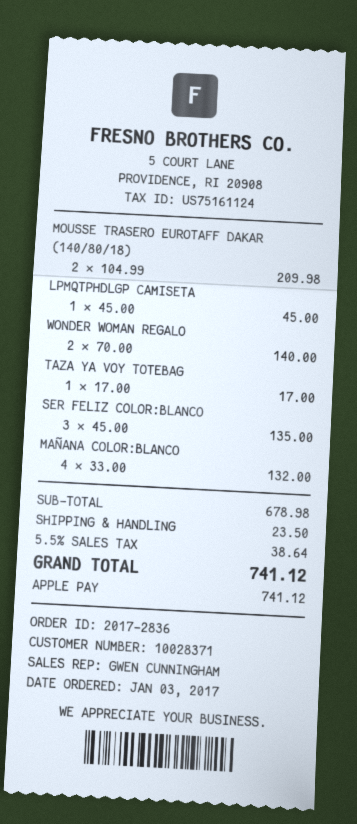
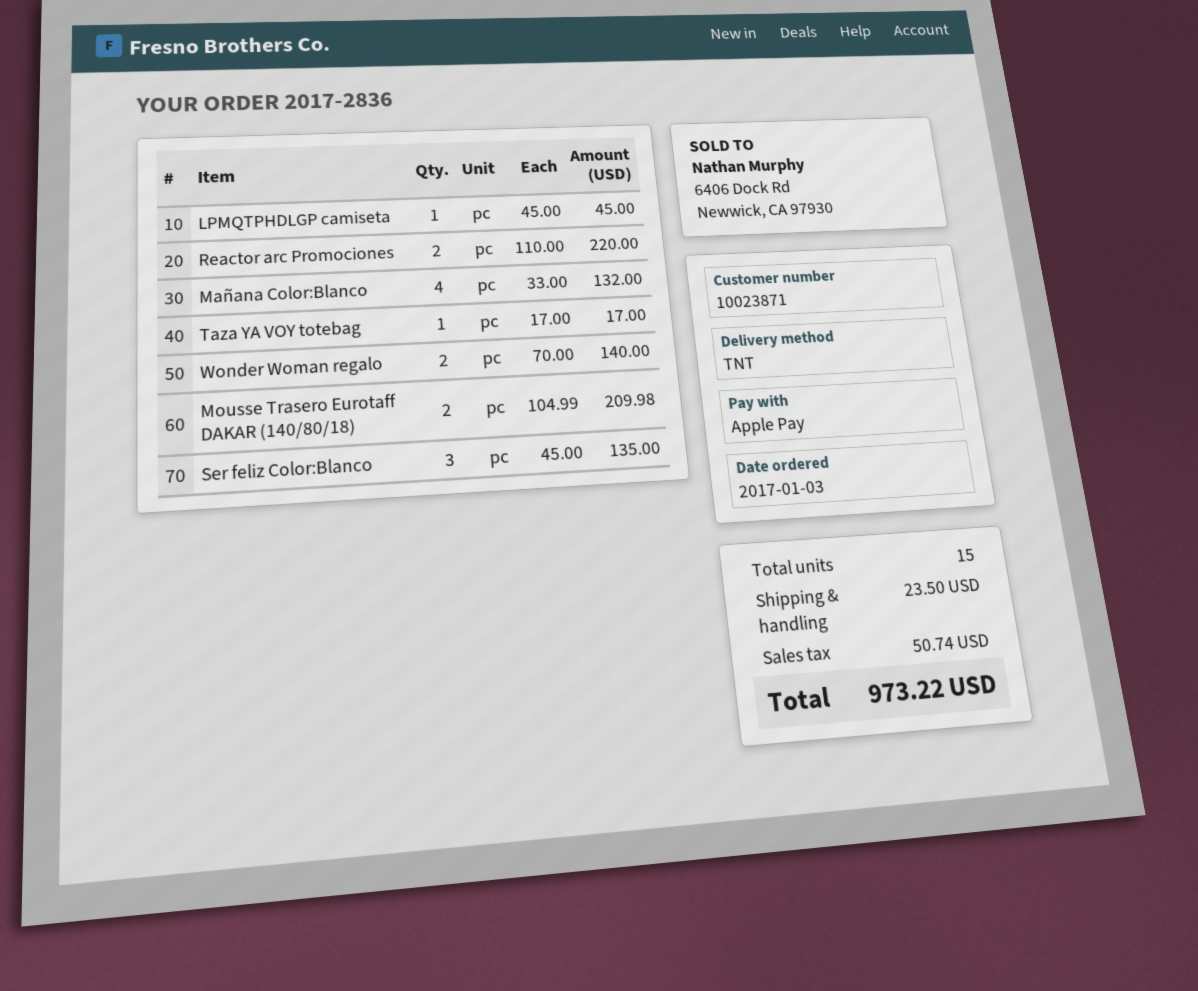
customer number: 10028371 -> 10023871
Reactor arc Promociones: none -> 2 x 110.00 = 220.00
tax: 38.64 -> 50.74
total: 741.12 -> 973.22

